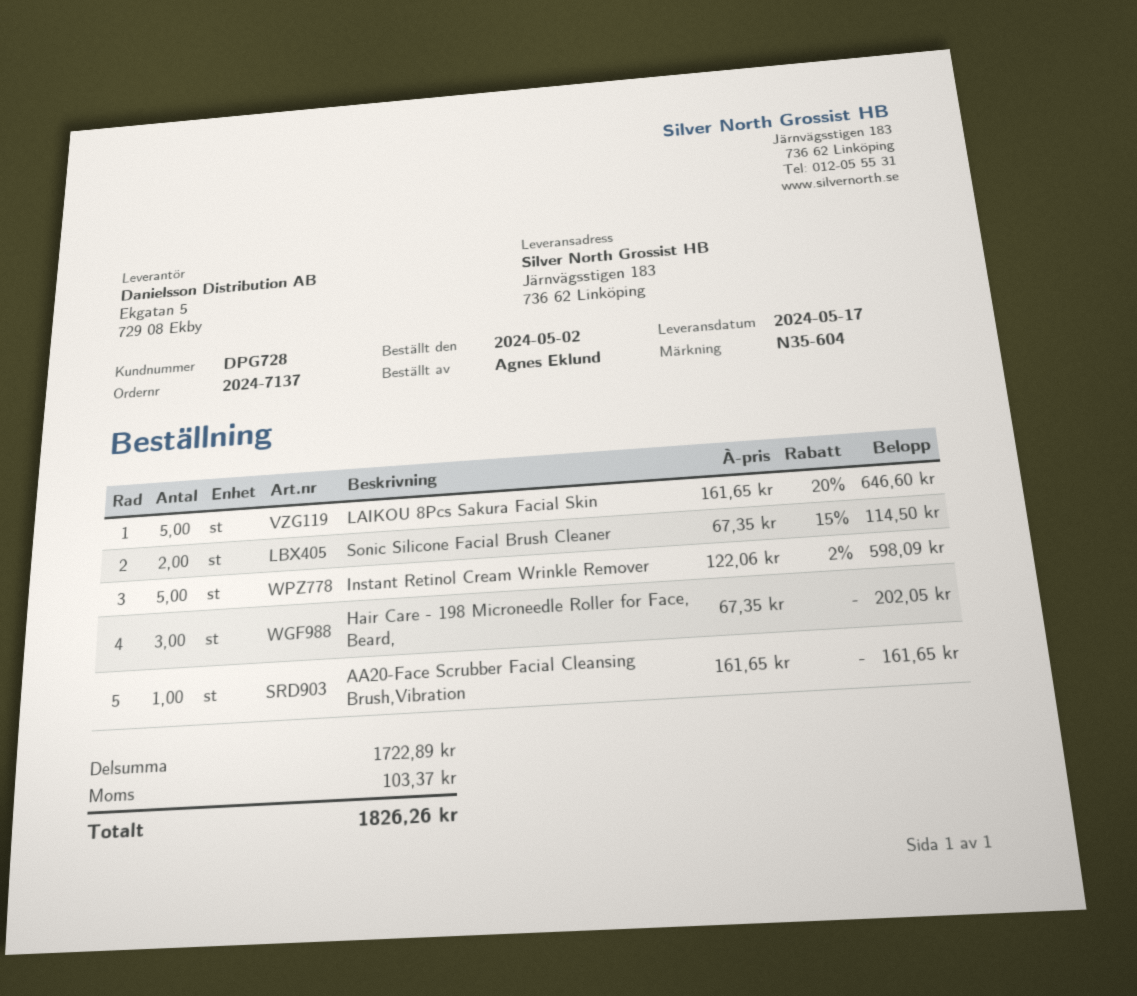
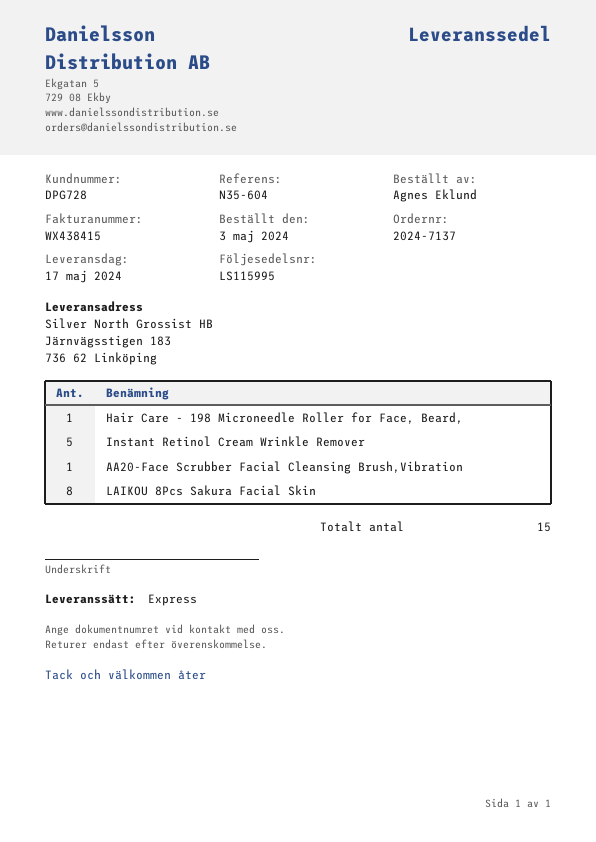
order date: 2024-05-02 -> 2024-05-03
LAIKOU 8Pcs Sakura Facial Skin: 5 -> 8
Sonic Silicone Facial Brush Cleaner: 2 -> none
Hair Care - 198 Microneedle Roller for Face, Beard,: 3 -> 1

